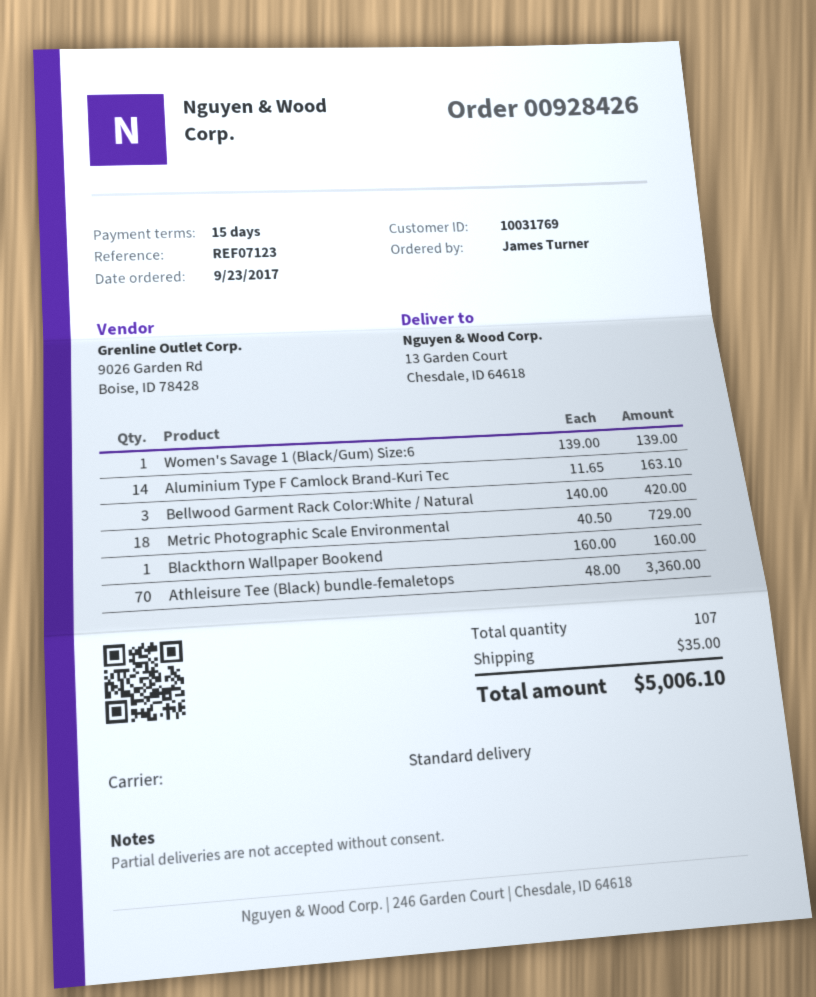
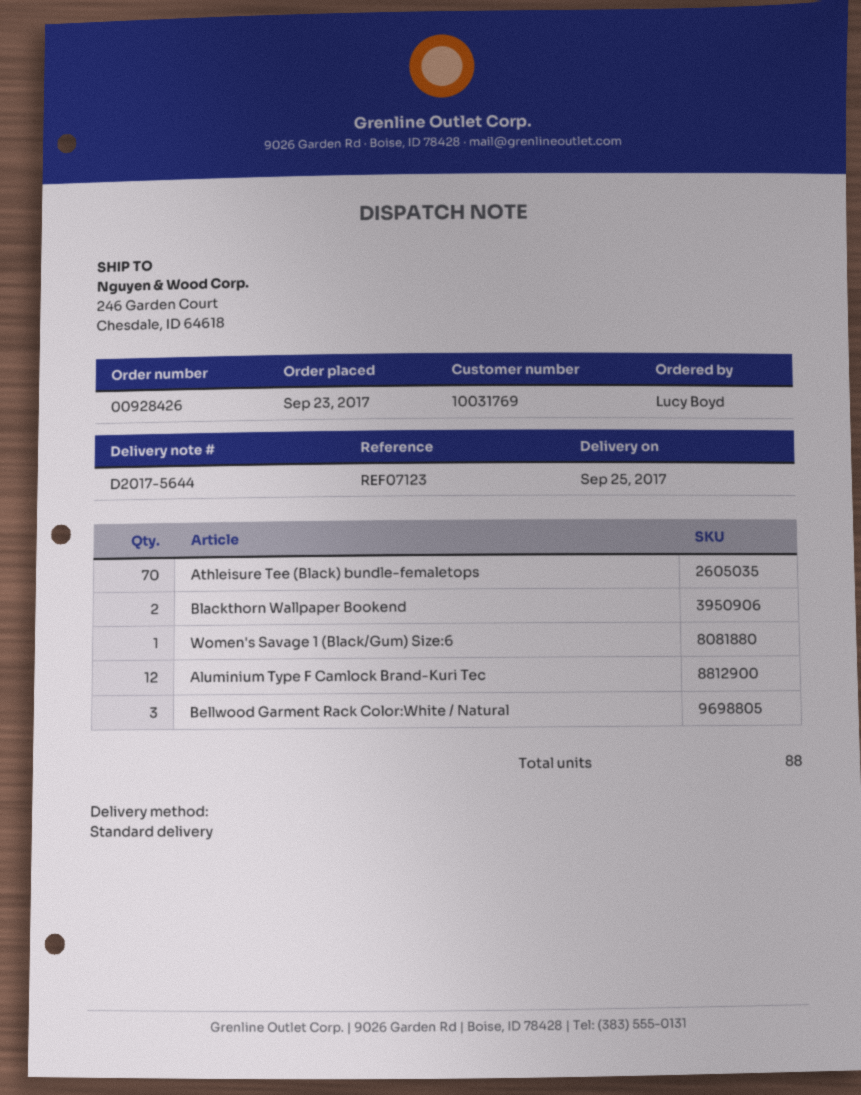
ordered by: James Turner -> Lucy Boyd
ship to: 13 Garden Court, Chesdale, ID 64618 -> 246 Garden Court, Chesdale, ID 64618
Aluminium Type F Camlock Brand-Kuri Tec: 14 -> 12
Metric Photographic Scale Environmental: 18 -> none
Blackthorn Wallpaper Bookend: 1 -> 2
total quantity: 107 -> 88

